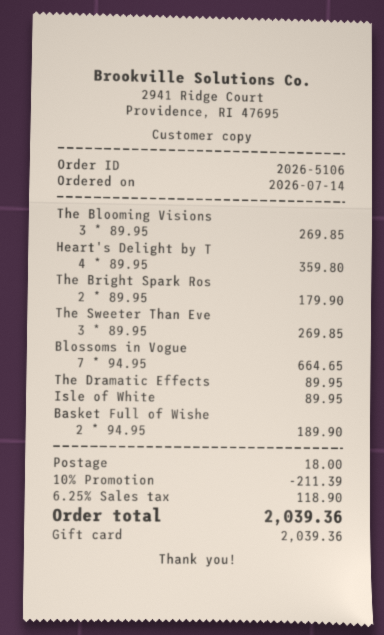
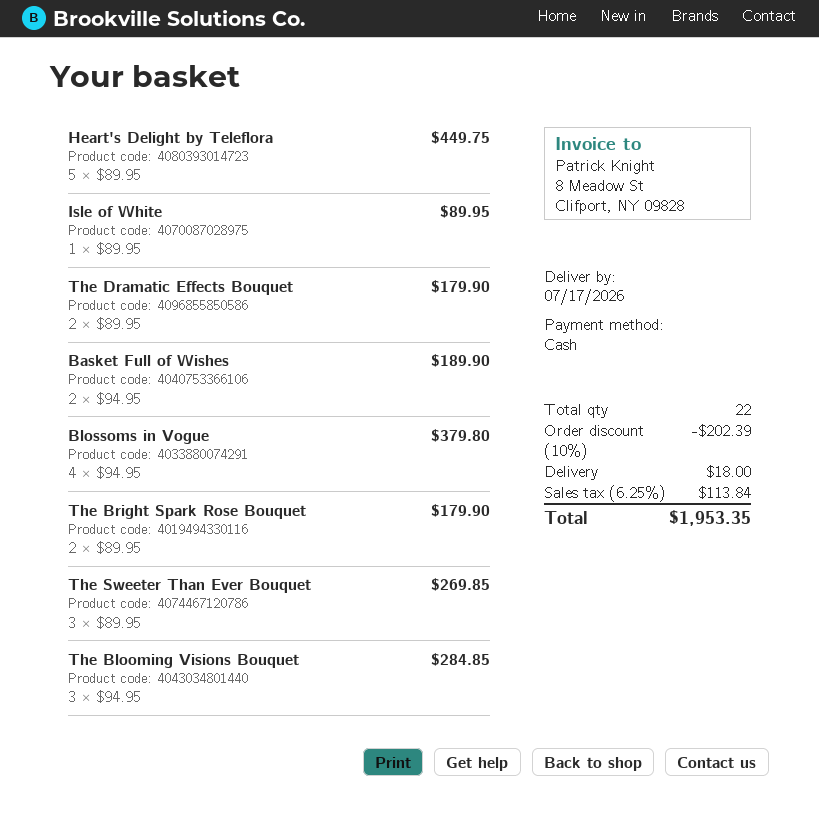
payment method: gift card -> cash
The Blooming Visions: 3 x 89.95 = 269.85 -> 3 x 94.95 = 284.85
Heart's Delight by T: 4 x 89.95 = 359.80 -> 5 x 89.95 = 449.75
Blossoms in Vogue: 7 x 94.95 = 664.65 -> 4 x 94.95 = 379.80
The Dramatic Effects: 1 x 89.95 = 89.95 -> 2 x 89.95 = 179.90
discount: 10% = 211.39 -> 10% = 202.39
tax: 6.25% = 118.90 -> 6.25% = 113.84
total: 2039.36 -> 1953.35

